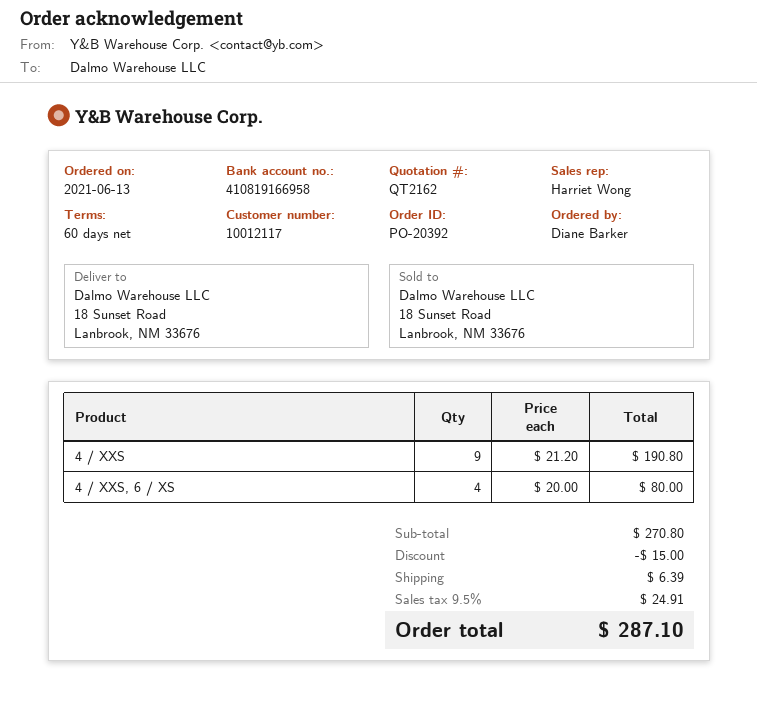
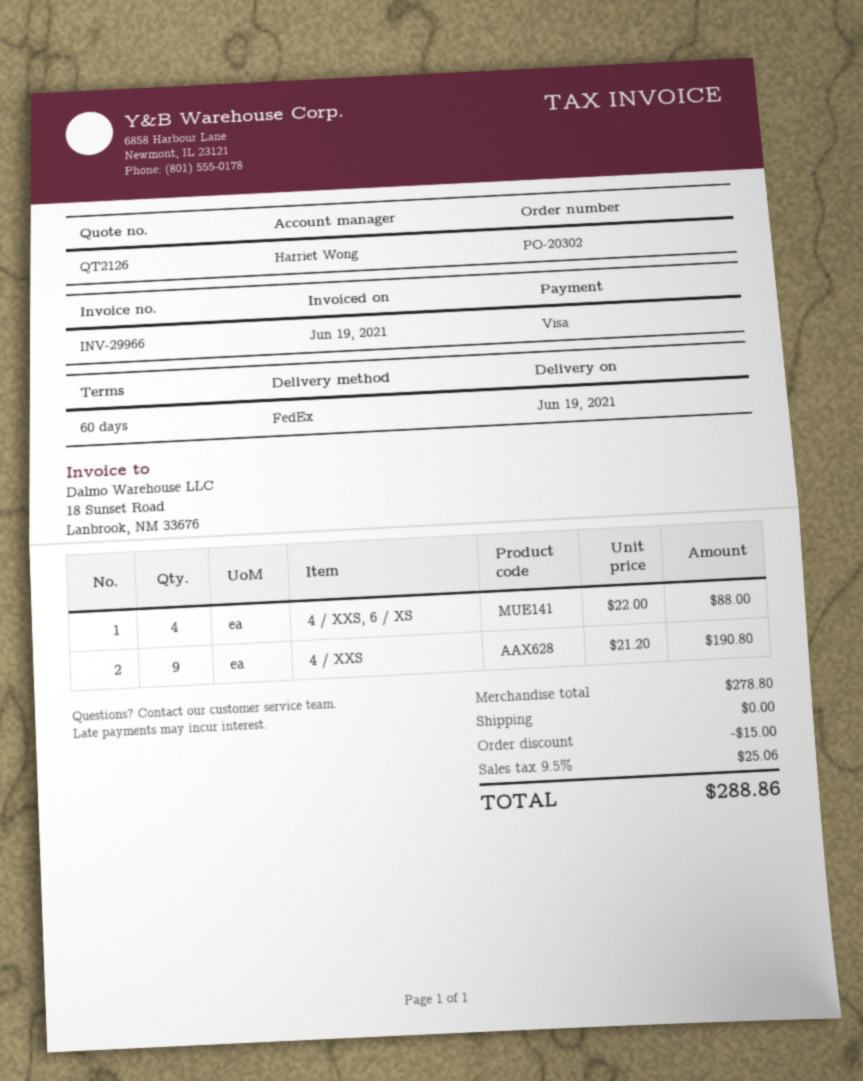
quote number: QT2162 -> QT2126
order number: PO-20392 -> PO-20302
4 / XXS, 6 / XS: 4 x 20.00 = 80.00 -> 4 x 22.00 = 88.00
subtotal: 270.80 -> 278.80
shipping: 6.39 -> 0.00
tax: 9.5% = 24.91 -> 9.5% = 25.06
total: 287.10 -> 288.86

